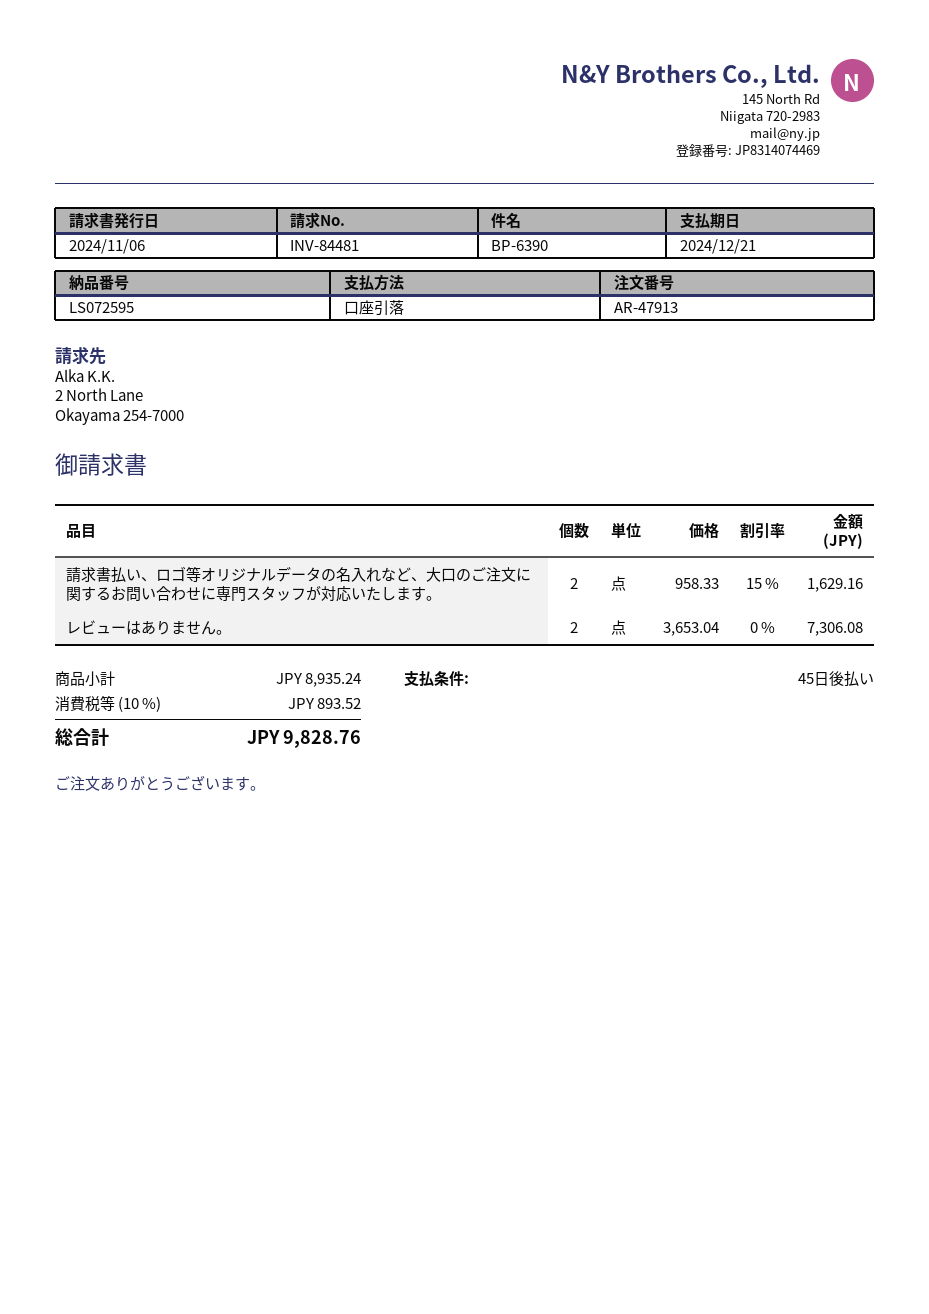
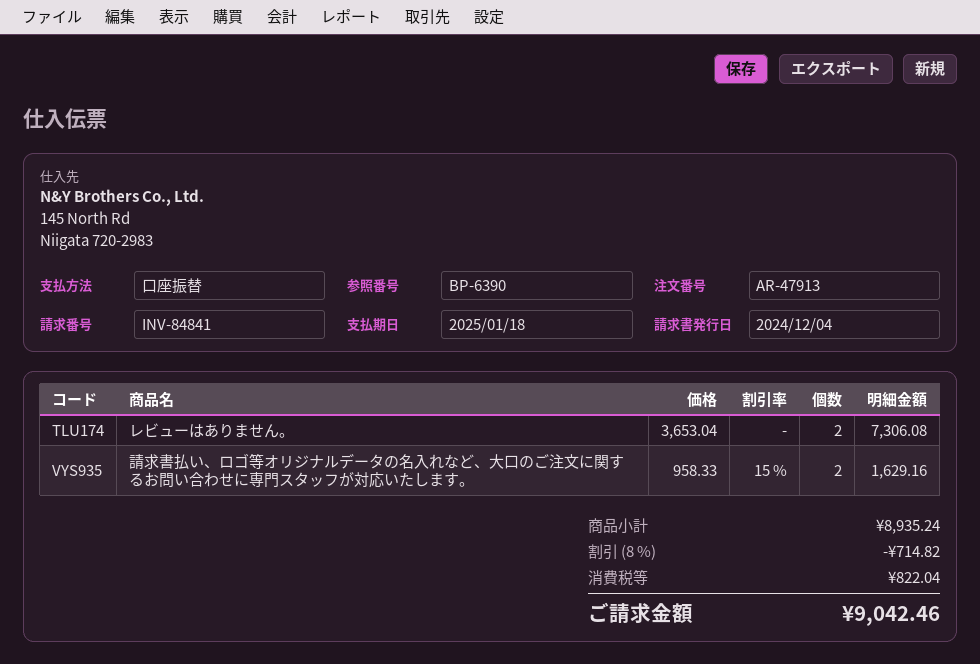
invoice number: INV-84481 -> INV-84841
invoice date: 2024-11-06 -> 2024-12-04
due date: 2024-12-21 -> 2025-01-18
discount: none -> 8% = 714.82
tax: 893.52 -> 822.04
total: 9828.76 -> 9042.46

